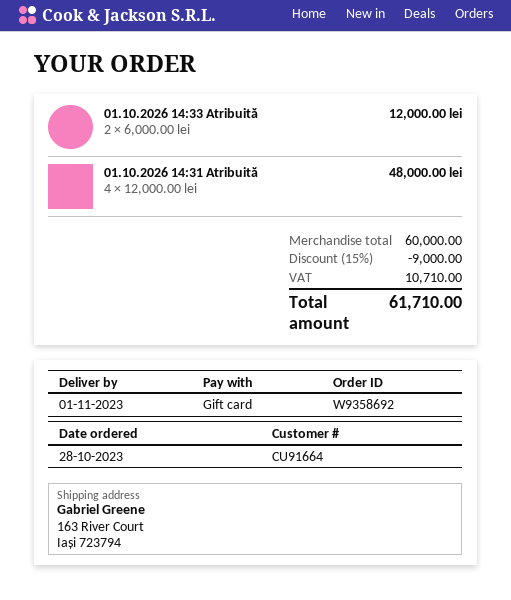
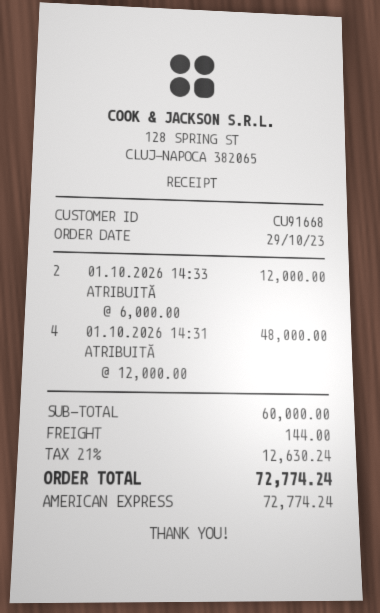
order date: 2023-10-28 -> 2023-10-29
customer number: CU91664 -> CU91668
payment method: gift card -> American Express
discount: 15% = 9000.00 -> none
shipping: none -> 144.00
tax: 10710.00 -> 12630.24
total: 61710.00 -> 72774.24

